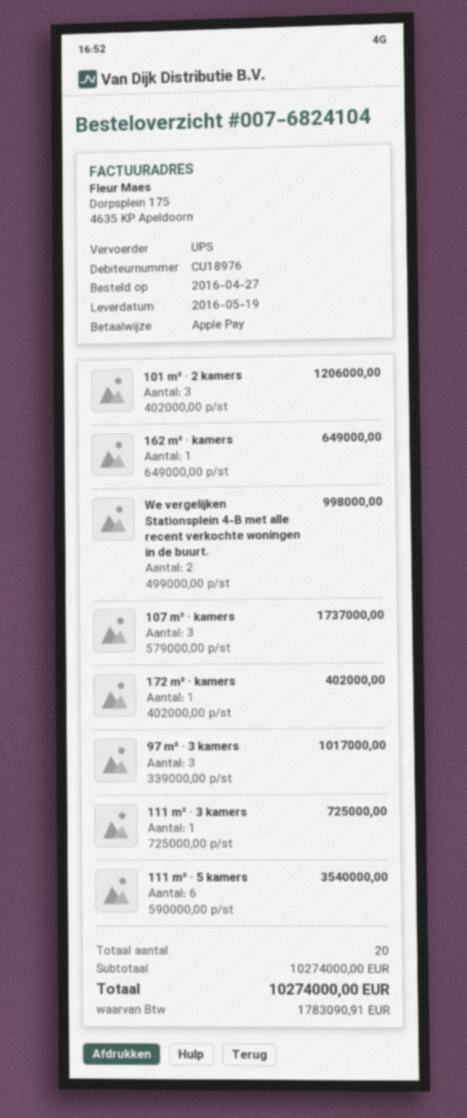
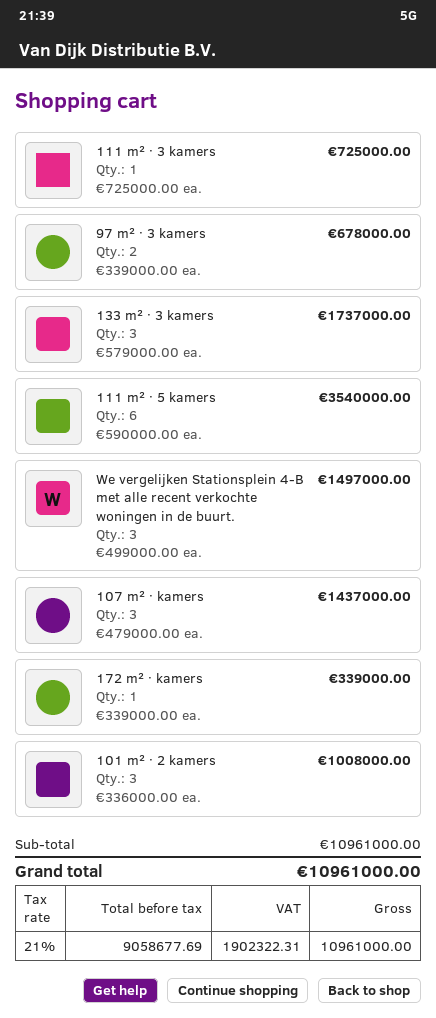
101 m² · 2 kamers: 3 x 402000.00 = 1206000.00 -> 3 x 336000.00 = 1008000.00
162 m² · kamers: 1 x 649000.00 = 649000.00 -> none
We vergelijken Stationsplein 4-B met alle recent verkochte woningen in de buurt.: 2 x 499000.00 = 998000.00 -> 3 x 499000.00 = 1497000.00
107 m² · kamers: 3 x 579000.00 = 1737000.00 -> 3 x 479000.00 = 1437000.00
172 m² · kamers: 1 x 402000.00 = 402000.00 -> 1 x 339000.00 = 339000.00
97 m² · 3 kamers: 3 x 339000.00 = 1017000.00 -> 2 x 339000.00 = 678000.00
133 m² · 3 kamers: none -> 3 x 579000.00 = 1737000.00
subtotal: 10274000.00 -> 10961000.00
tax: 1783090.91 -> 1902322.31
total: 10274000.00 -> 10961000.00

